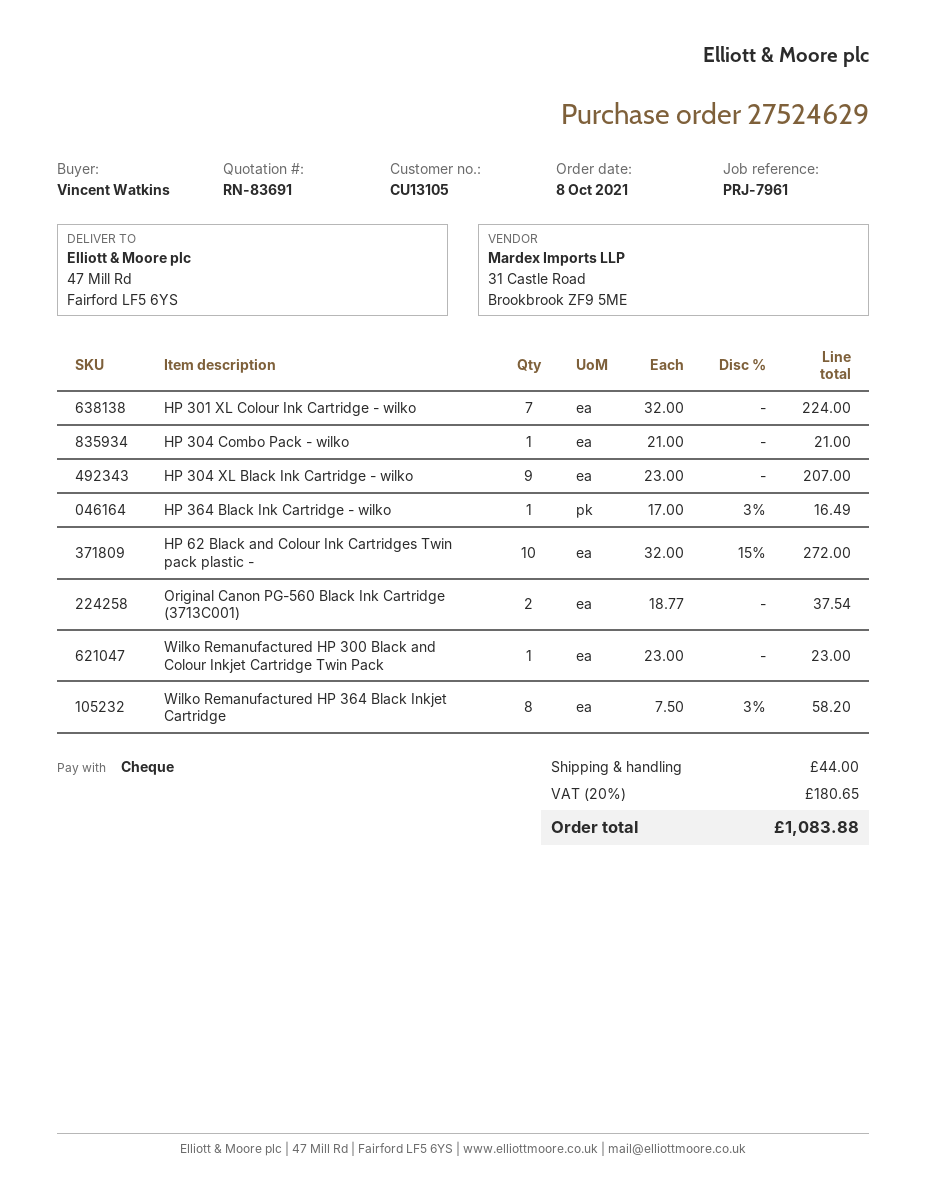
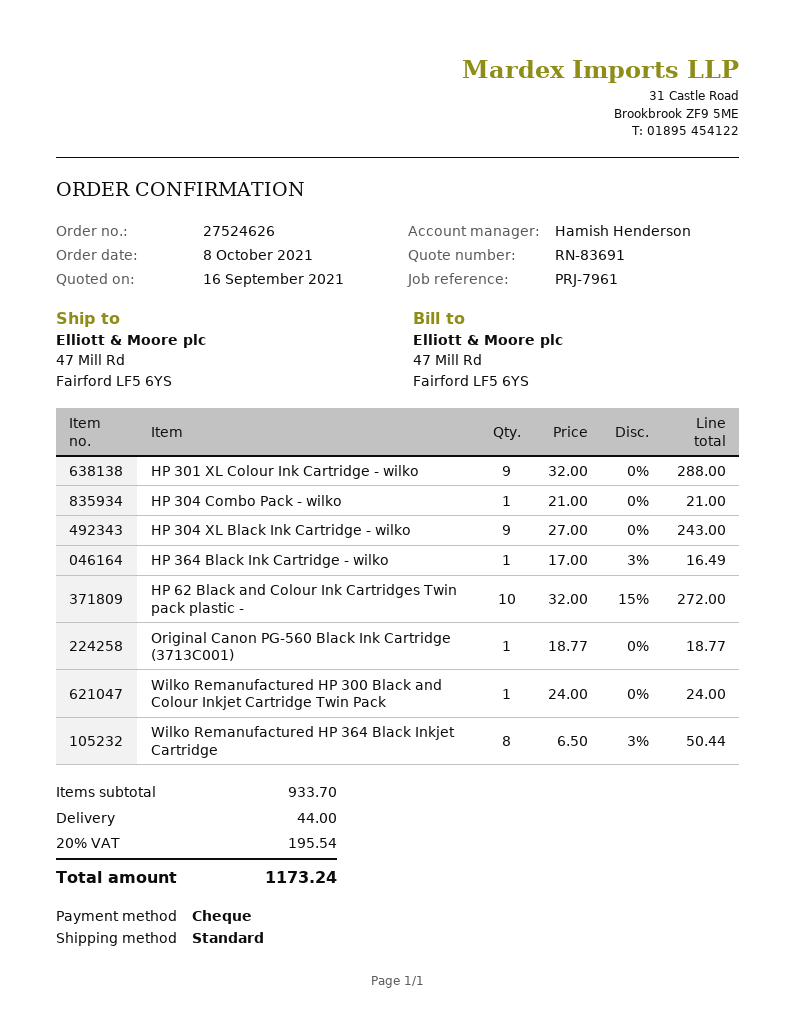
order number: 27524629 -> 27524626
HP 301 XL Colour Ink Cartridge - wilko: 7 x 32.00 = 224.00 -> 9 x 32.00 = 288.00
HP 304 XL Black Ink Cartridge - wilko: 9 x 23.00 = 207.00 -> 9 x 27.00 = 243.00
Original Canon PG-560 Black Ink Cartridge (3713C001): 2 x 18.77 = 37.54 -> 1 x 18.77 = 18.77
Wilko Remanufactured HP 300 Black and Colour Inkjet Cartridge Twin Pack: 1 x 23.00 = 23.00 -> 1 x 24.00 = 24.00
Wilko Remanufactured HP 364 Black Inkjet Cartridge: 8 x 7.50 - 3% = 58.20 -> 8 x 6.50 - 3% = 50.44
tax: 20% = 180.65 -> 20% = 195.54
total: 1083.88 -> 1173.24

